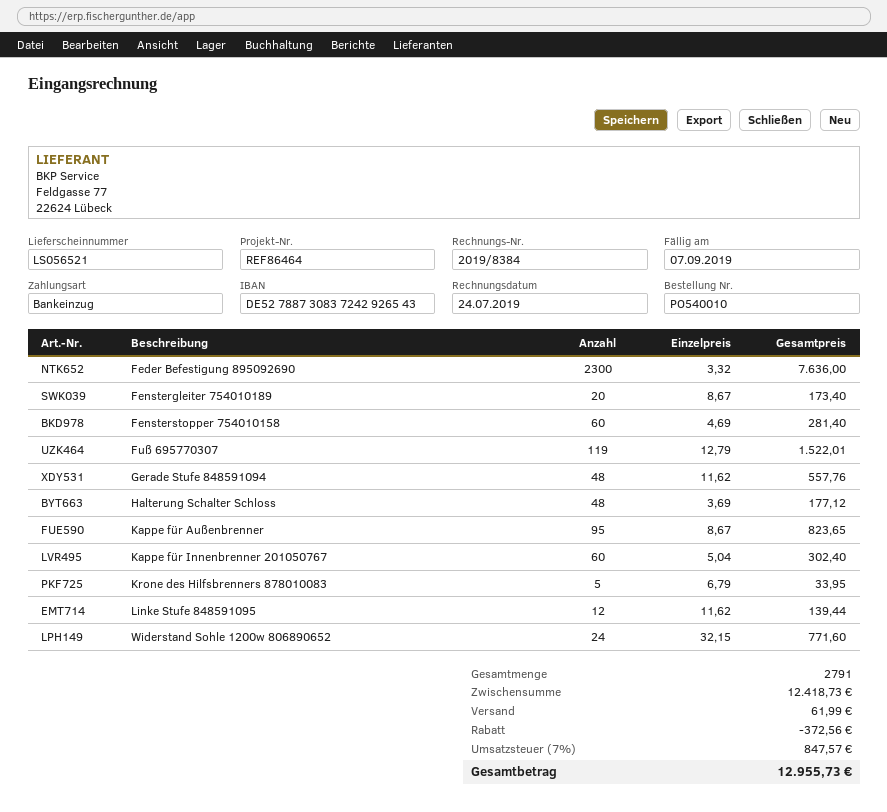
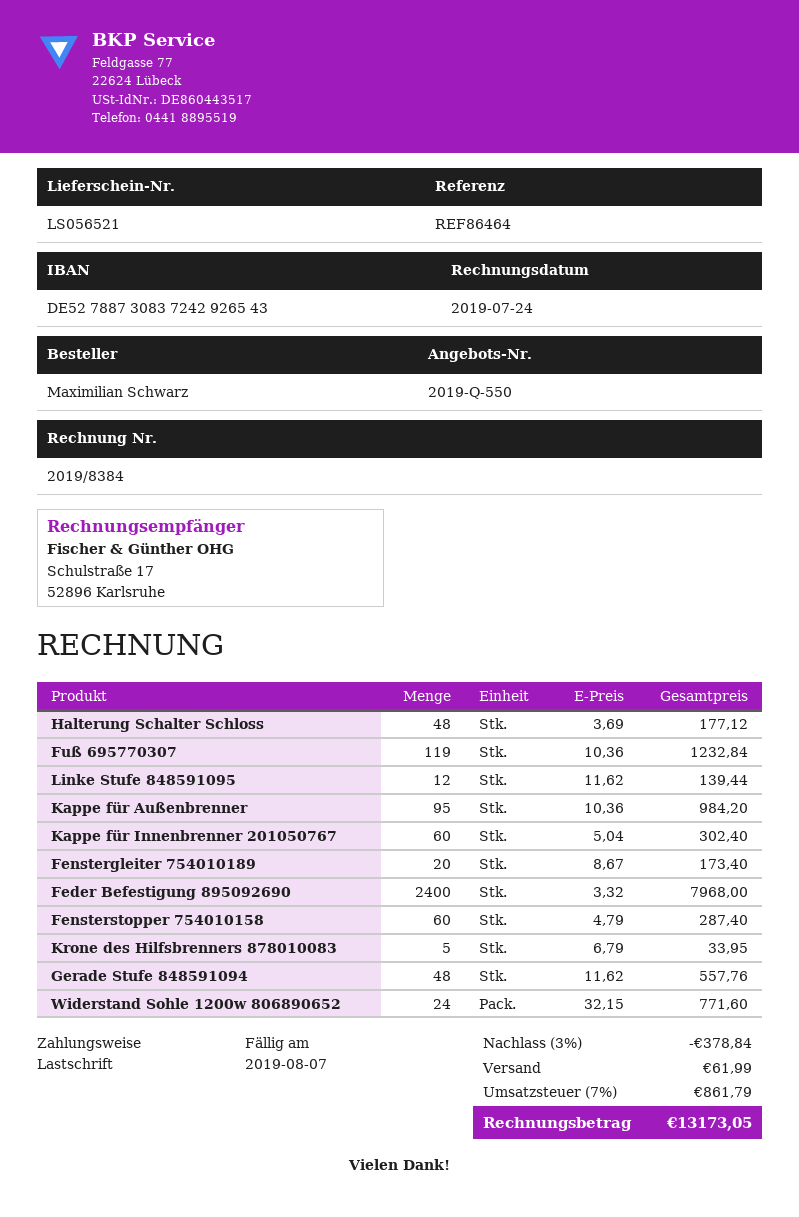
due date: 2019-09-07 -> 2019-08-07
Feder Befestigung 895092690: 2300 x 3.32 = 7636.00 -> 2400 x 3.32 = 7968.00
Fensterstopper 754010158: 60 x 4.69 = 281.40 -> 60 x 4.79 = 287.40
Fuß 695770307: 119 x 12.79 = 1522.01 -> 119 x 10.36 = 1232.84
Kappe für Außenbrenner: 95 x 8.67 = 823.65 -> 95 x 10.36 = 984.20
discount: 372.56 -> 378.84
tax: 7% = 847.57 -> 7% = 861.79
total: 12955.73 -> 13173.05

